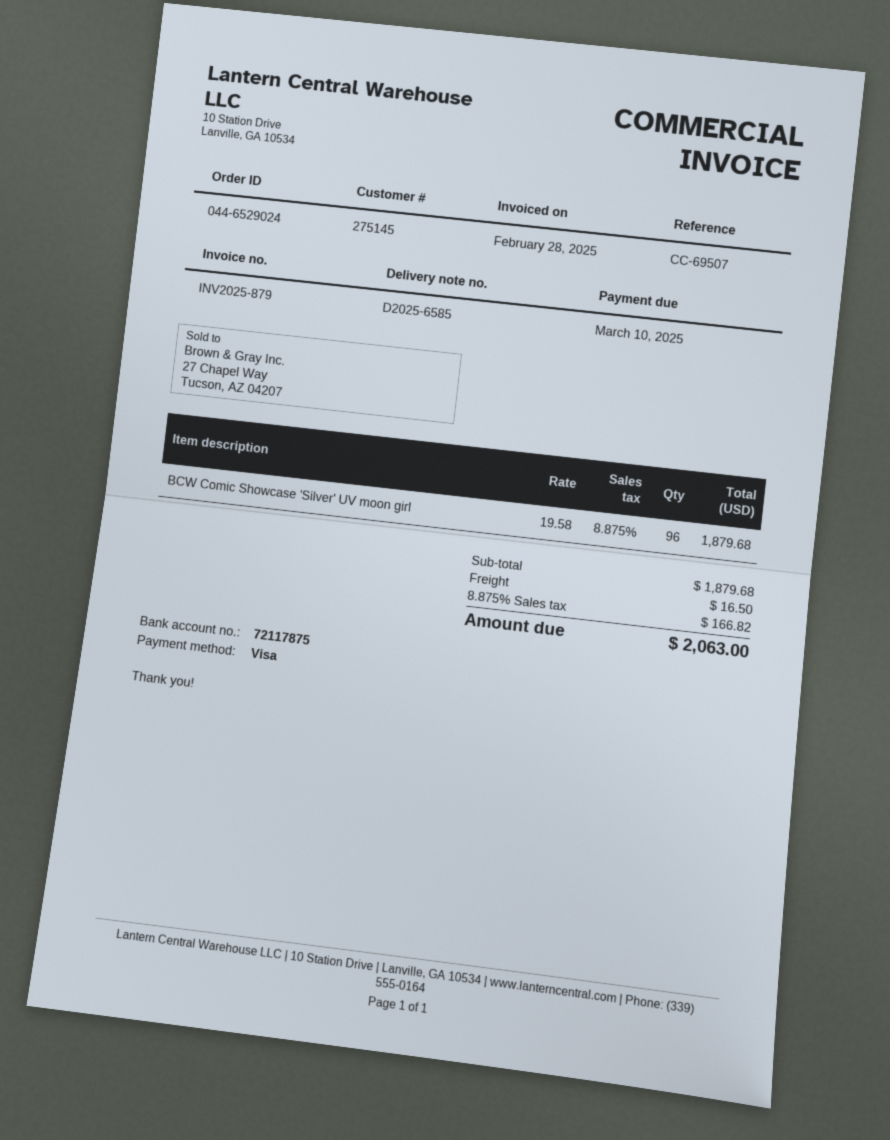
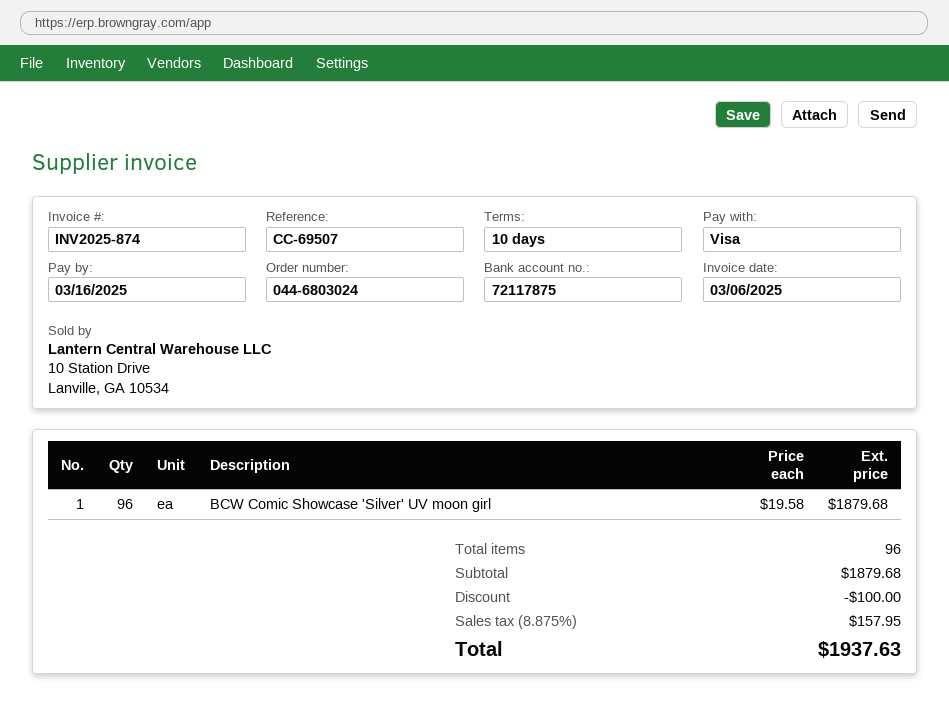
order number: 044-6529024 -> 044-6803024
invoice number: INV2025-879 -> INV2025-874
invoice date: 2025-02-28 -> 2025-03-06
due date: 2025-03-10 -> 2025-03-16
discount: none -> 100.00
shipping: 16.50 -> none
tax: 8.875% = 166.82 -> 8.875% = 157.95
total: 2063.00 -> 1937.63

